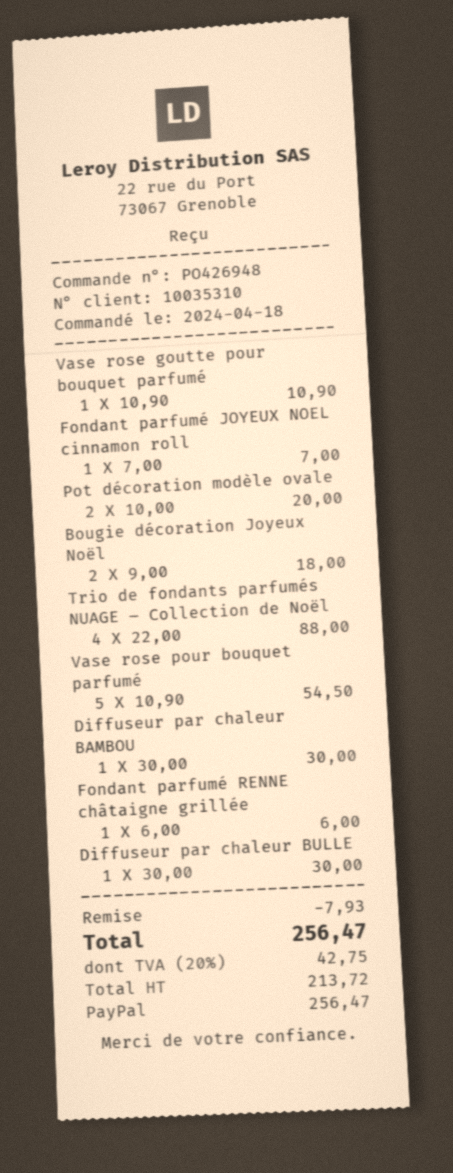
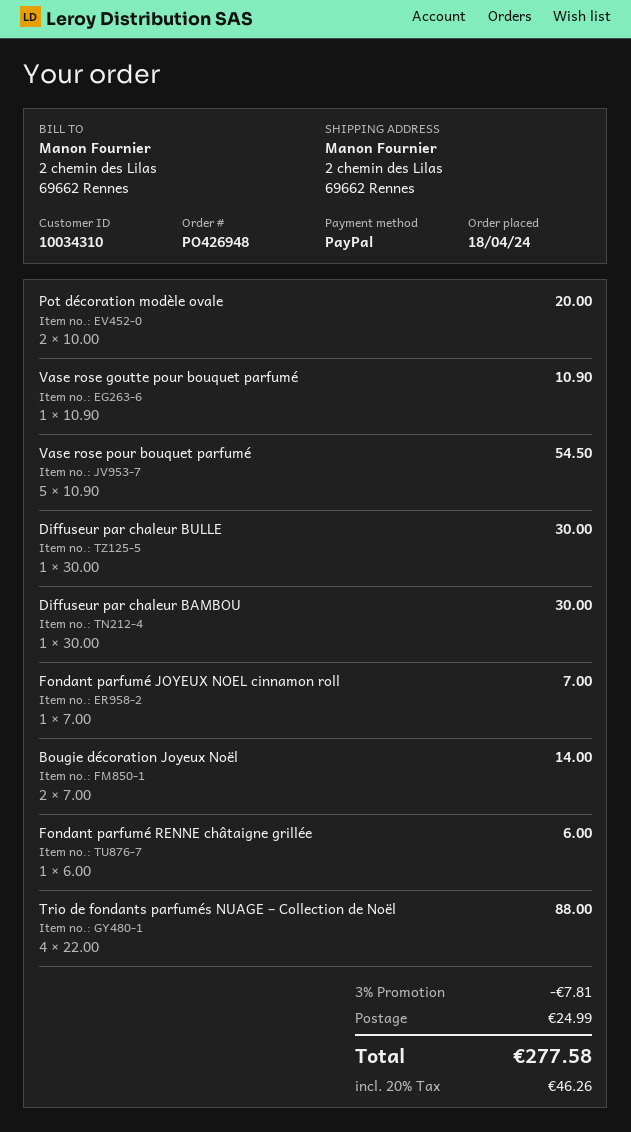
customer number: 10035310 -> 10034310
Bougie décoration Joyeux Noël: 2 x 9.00 = 18.00 -> 2 x 7.00 = 14.00
discount: 7.93 -> 7.81
shipping: none -> 24.99
tax: 20% = 42.75 -> 20% = 46.26
total: 256.47 -> 277.58

